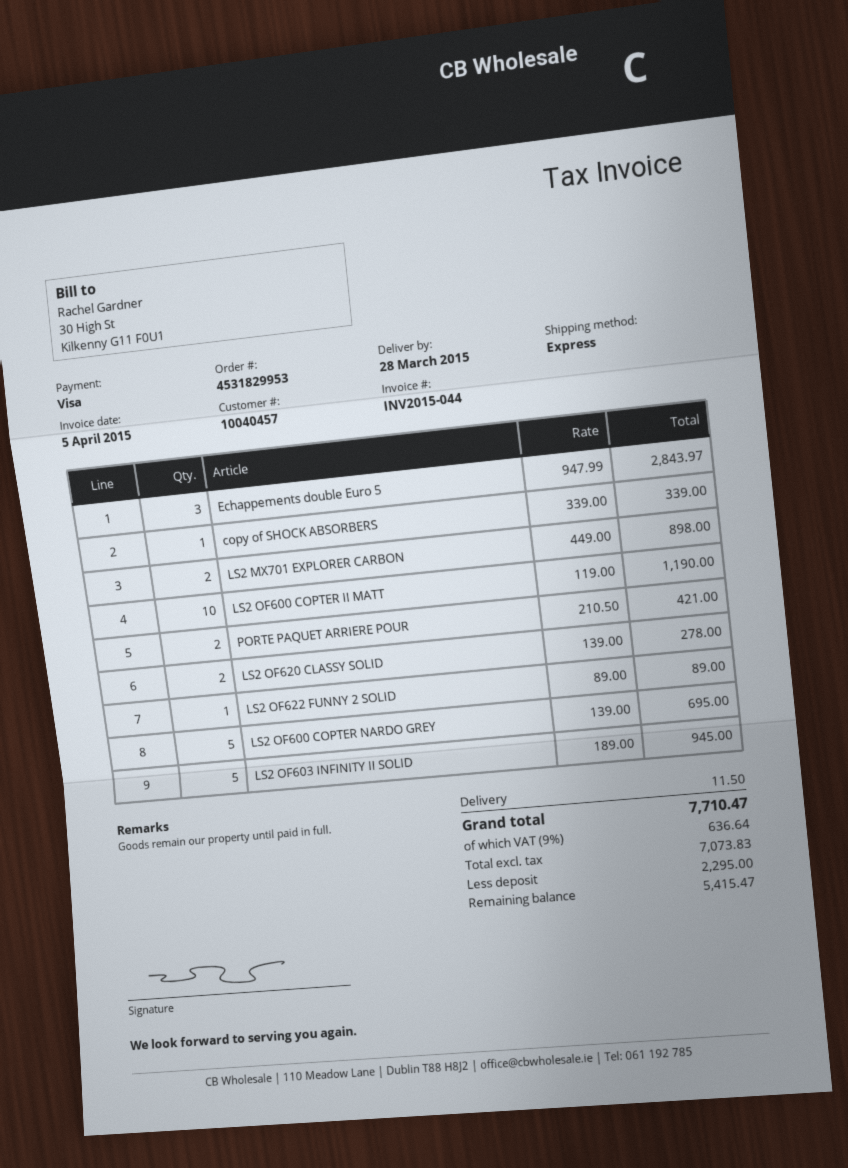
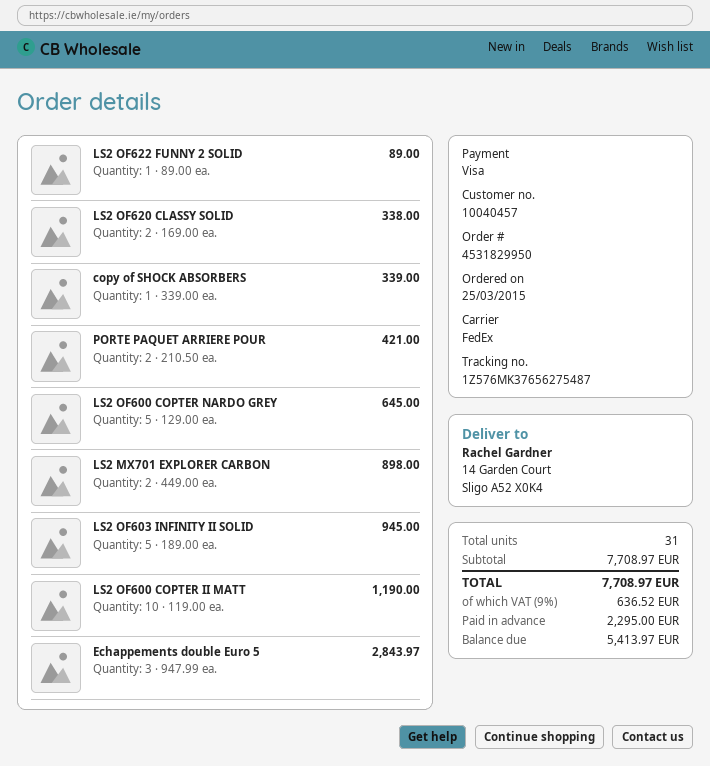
order number: 4531829953 -> 4531829950
shipping method: express -> FedEx
LS2 OF620 CLASSY SOLID: 2 x 139.00 = 278.00 -> 2 x 169.00 = 338.00
LS2 OF600 COPTER NARDO GREY: 5 x 139.00 = 695.00 -> 5 x 129.00 = 645.00
shipping: 11.50 -> none
tax: 9% = 636.64 -> 9% = 636.52
total: 7710.47 -> 7708.97
balance: 5415.47 -> 5413.97

